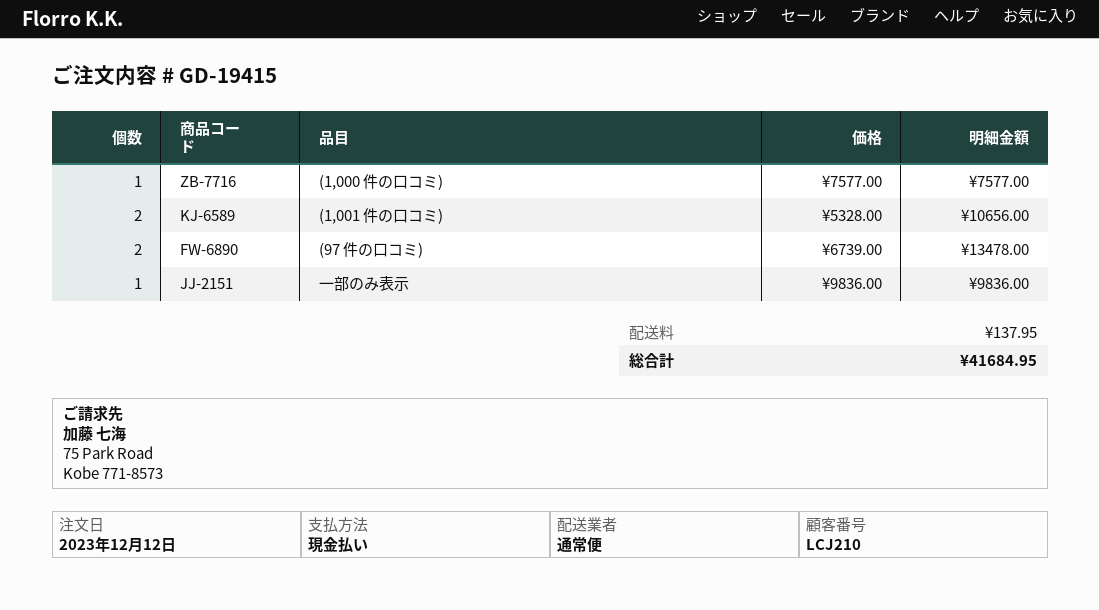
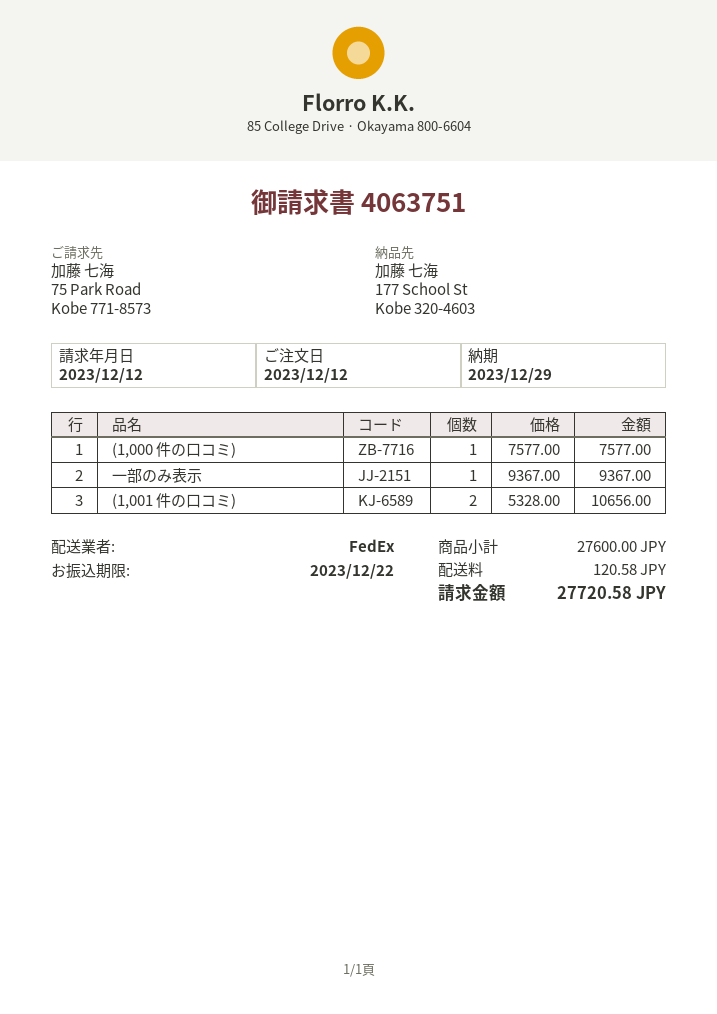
shipping method: standard -> FedEx
(97 件の口コミ): 2 x 6739.00 = 13478.00 -> none
一部のみ表示: 1 x 9836.00 = 9836.00 -> 1 x 9367.00 = 9367.00
shipping: 137.95 -> 120.58
total: 41684.95 -> 27720.58

